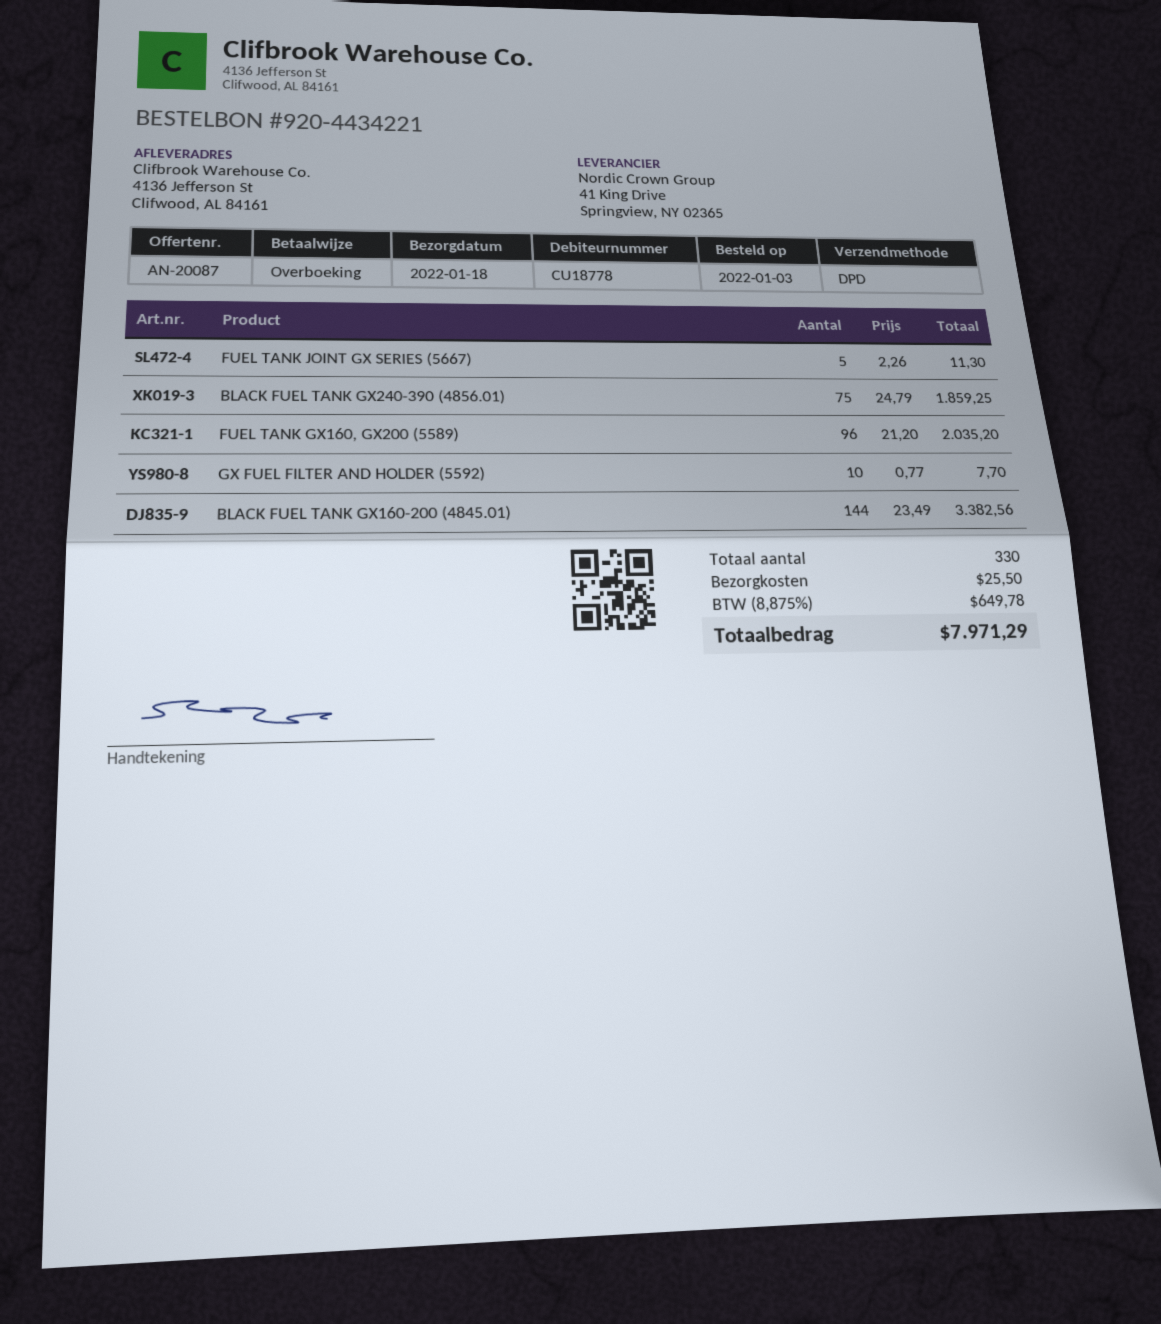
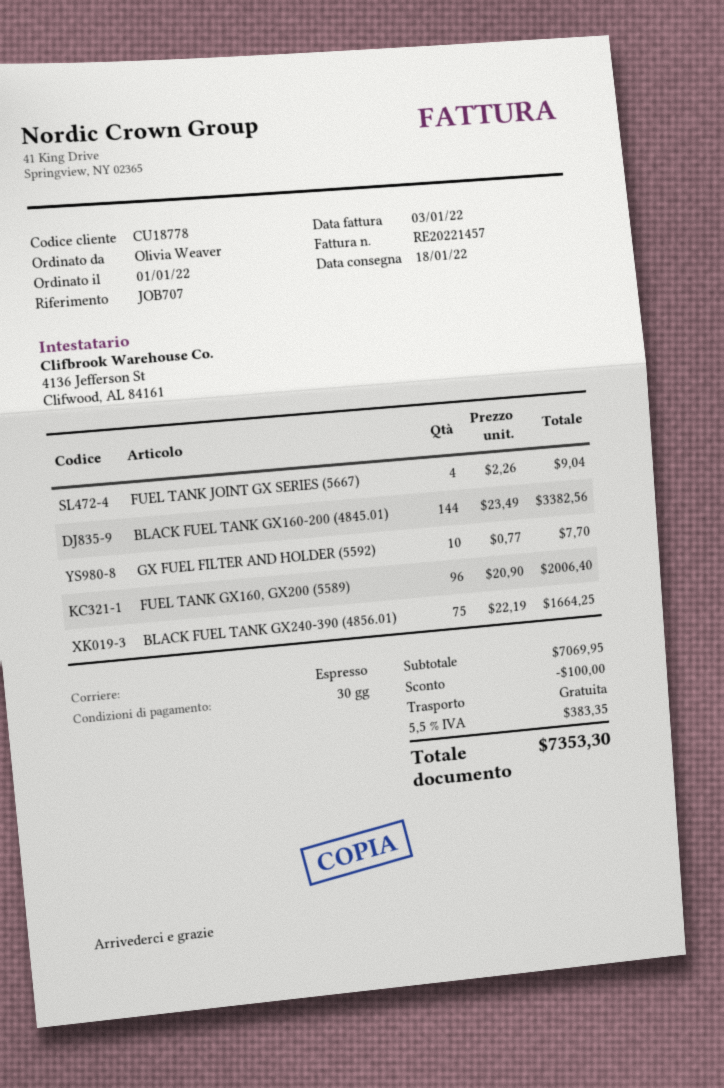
order date: 2022-01-03 -> 2022-01-01
shipping method: DPD -> express
FUEL TANK JOINT GX SERIES (5667): 5 x 2.26 = 11.30 -> 4 x 2.26 = 9.04
BLACK FUEL TANK GX240-390 (4856.01): 75 x 24.79 = 1859.25 -> 75 x 22.19 = 1664.25
FUEL TANK GX160, GX200 (5589): 96 x 21.20 = 2035.20 -> 96 x 20.90 = 2006.40
discount: none -> 100.00
shipping: 25.50 -> 0.00
tax: 8.875% = 649.78 -> 5.5% = 383.35
total: 7971.29 -> 7353.30

